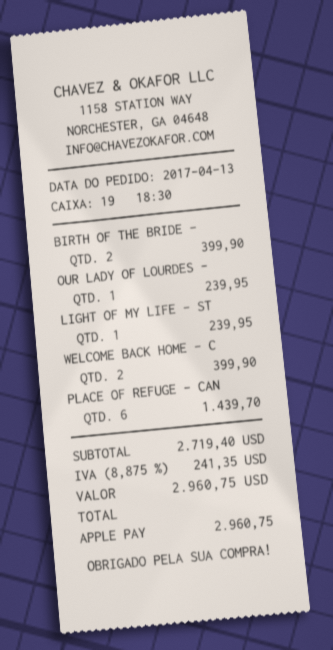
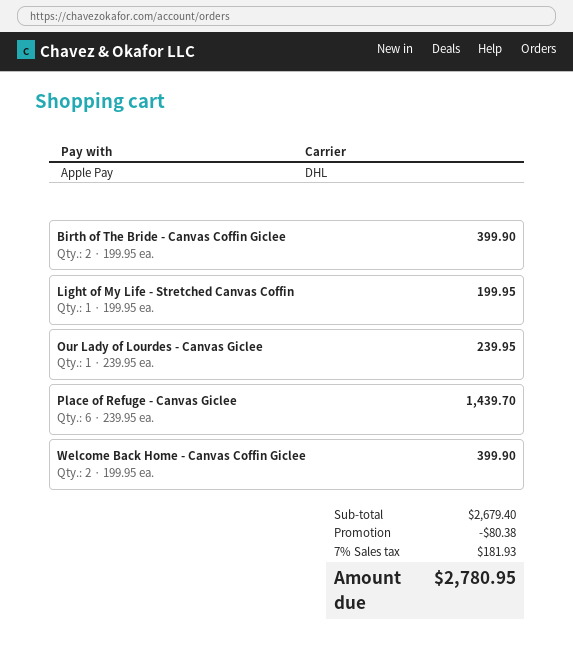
LIGHT OF MY LIFE - ST: 1 for 239.95 -> 1 for 199.95
subtotal: 2719.40 -> 2679.40
discount: none -> 80.38
tax: 8.875% = 241.35 -> 7% = 181.93
total: 2960.75 -> 2780.95

